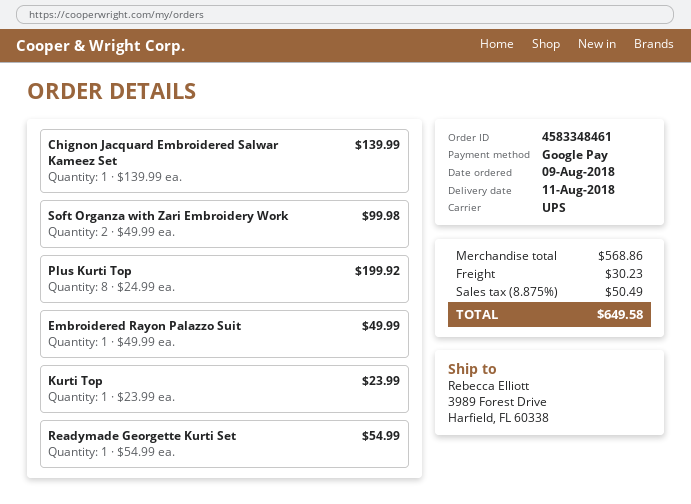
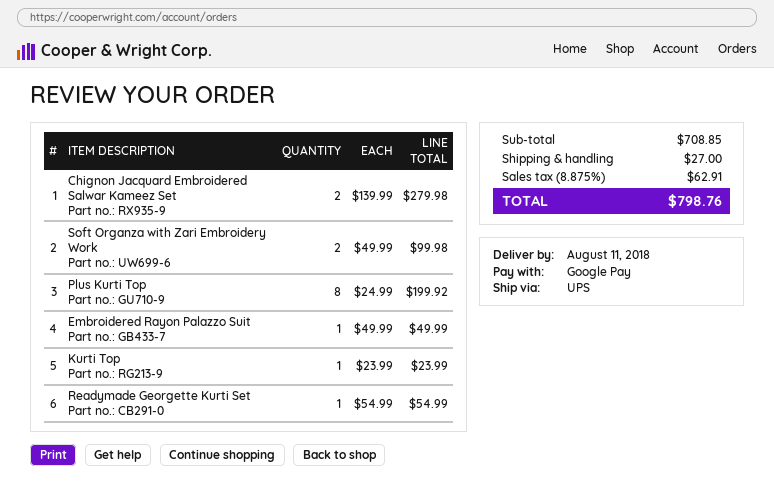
Chignon Jacquard Embroidered Salwar Kameez Set: 1 x 139.99 = 139.99 -> 2 x 139.99 = 279.98
subtotal: 568.86 -> 708.85
shipping: 30.23 -> 27.00
tax: 8.875% = 50.49 -> 8.875% = 62.91
total: 649.58 -> 798.76

